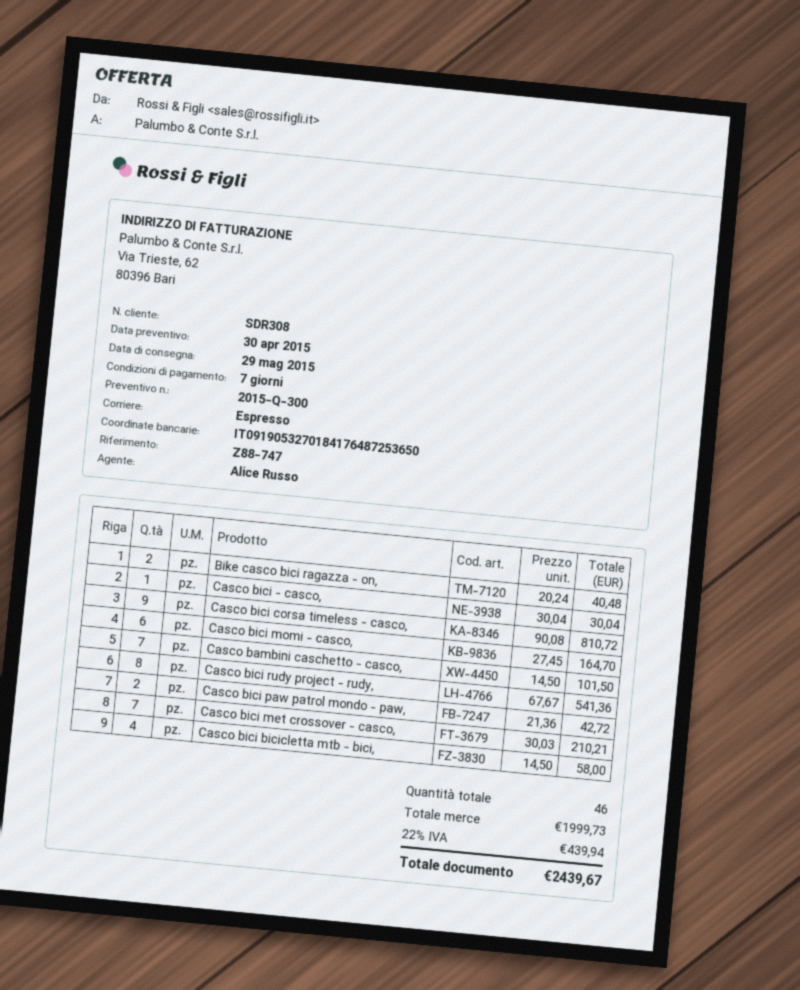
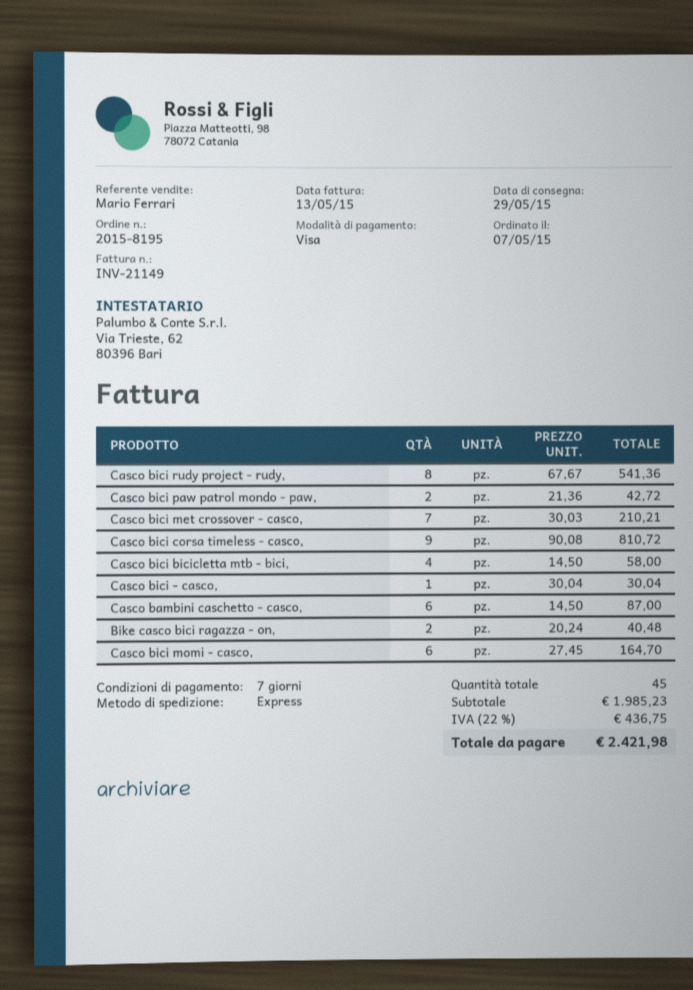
sales rep: Alice Russo -> Mario Ferrari
Casco bambini caschetto - casco,: 7 x 14.50 = 101.50 -> 6 x 14.50 = 87.00
total quantity: 46 -> 45
subtotal: 1999.73 -> 1985.23
tax: 22% = 439.94 -> 22% = 436.75
total: 2439.67 -> 2421.98

